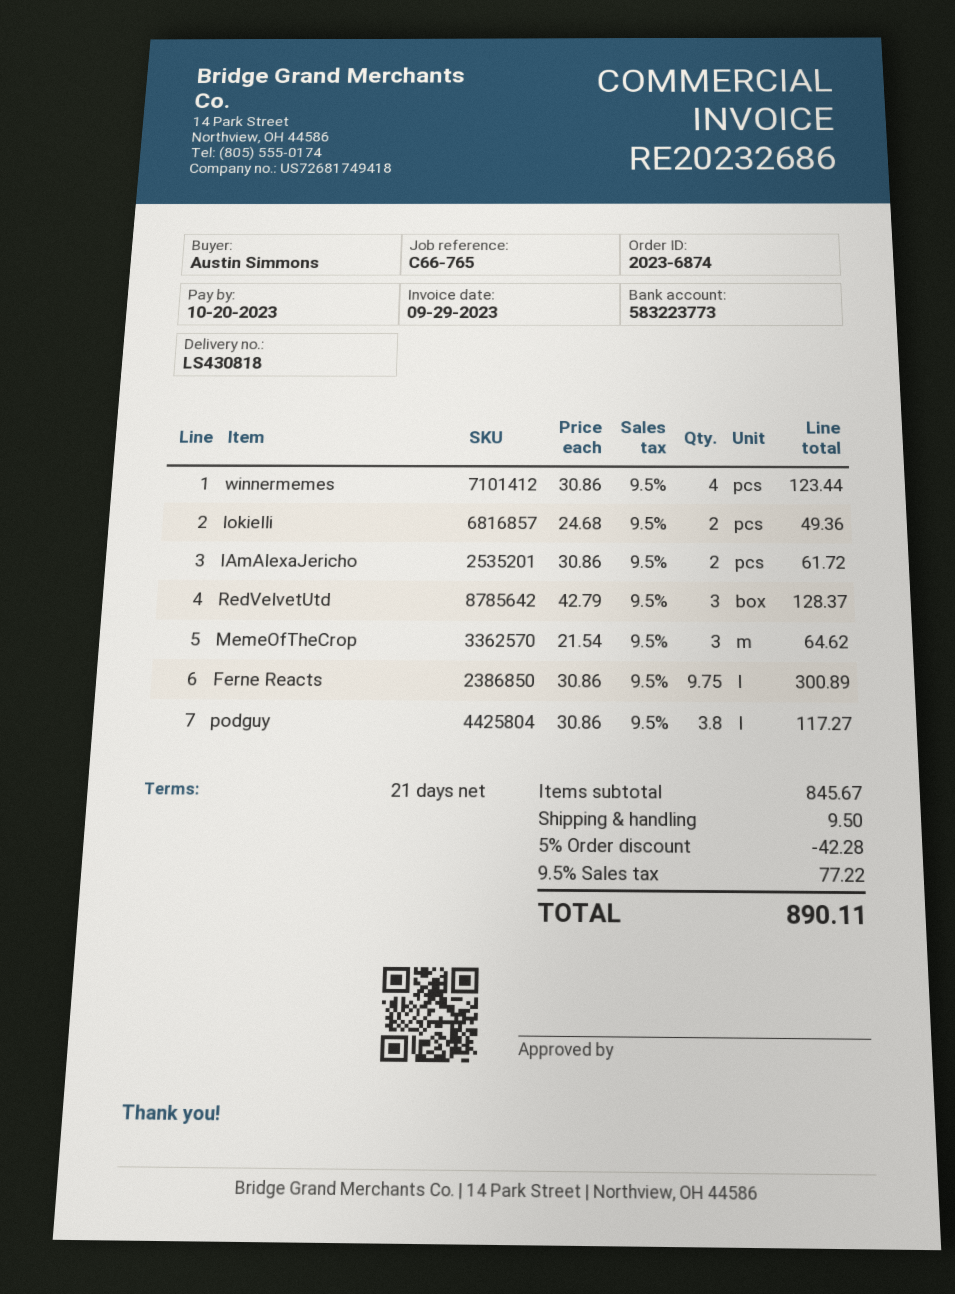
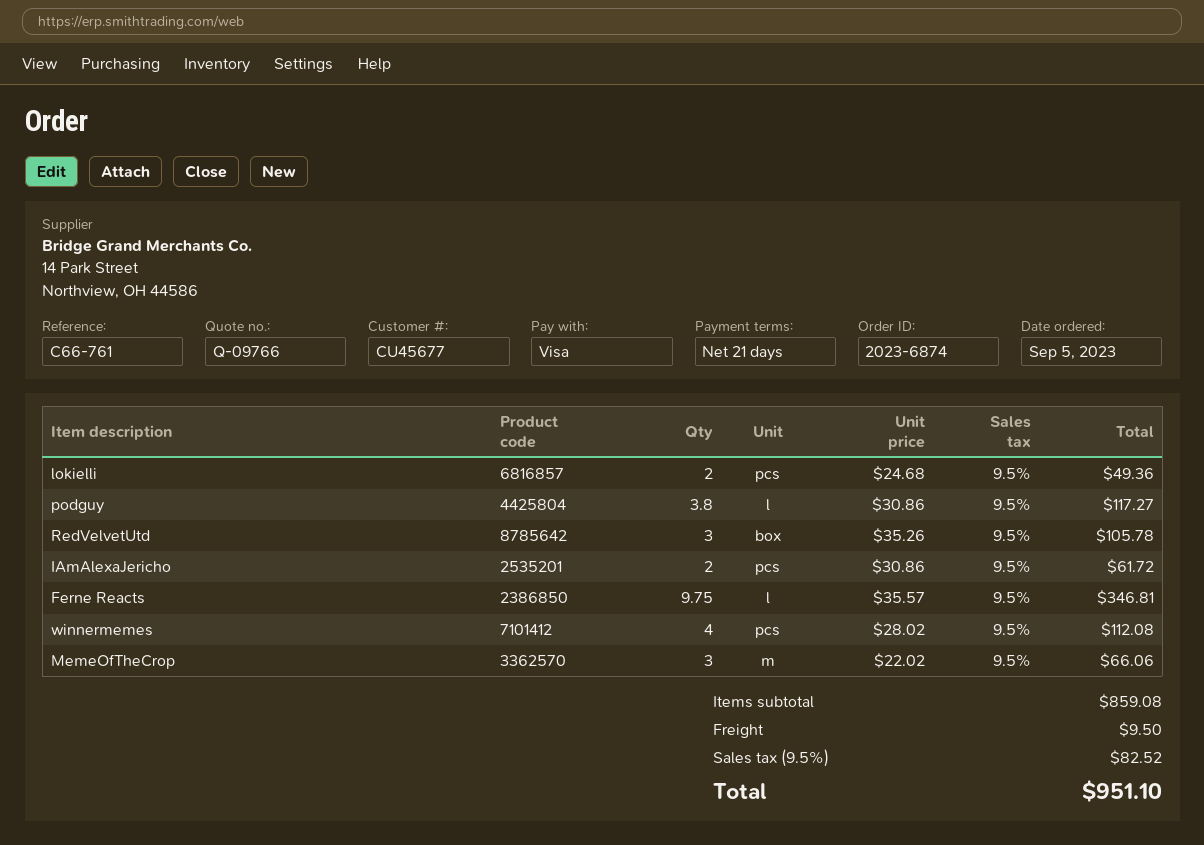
reference: C66-765 -> C66-761
winnermemes: 4 x 30.86 = 123.44 -> 4 x 28.02 = 112.08
RedVelvetUtd: 3 x 42.79 = 128.37 -> 3 x 35.26 = 105.78
MemeOfTheCrop: 3 x 21.54 = 64.62 -> 3 x 22.02 = 66.06
Ferne Reacts: 9.75 x 30.86 = 300.89 -> 9.75 x 35.57 = 346.81
subtotal: 845.67 -> 859.08
discount: 5% = 42.28 -> none
tax: 9.5% = 77.22 -> 9.5% = 82.52
total: 890.11 -> 951.10

